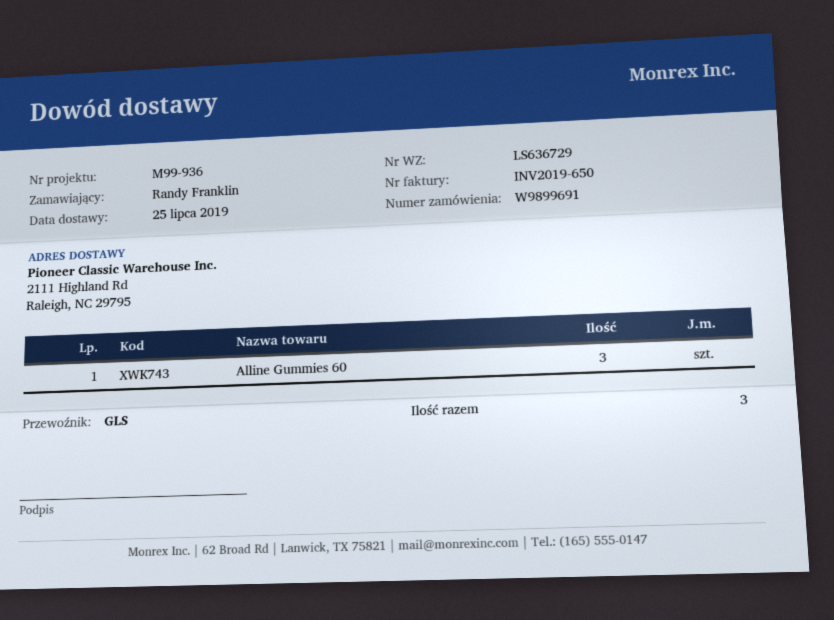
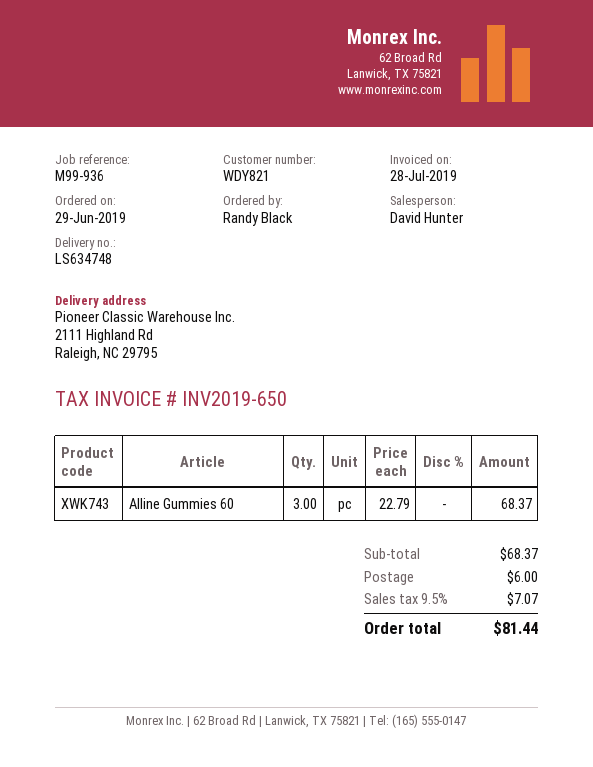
delivery note number: LS636729 -> LS634748
ordered by: Randy Franklin -> Randy Black

